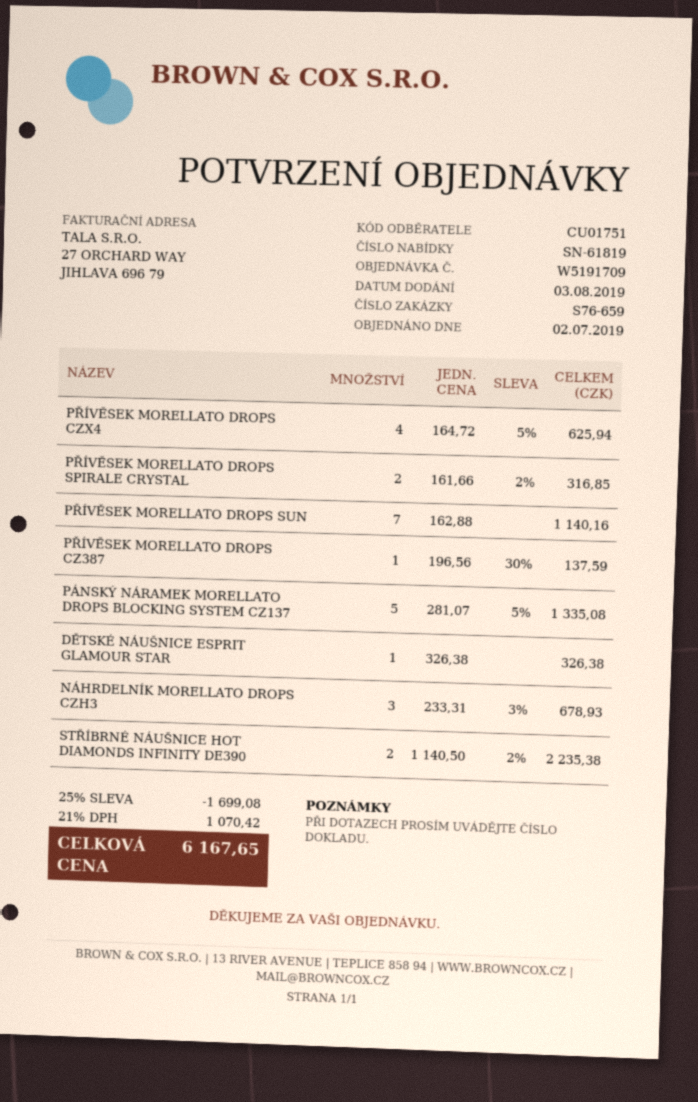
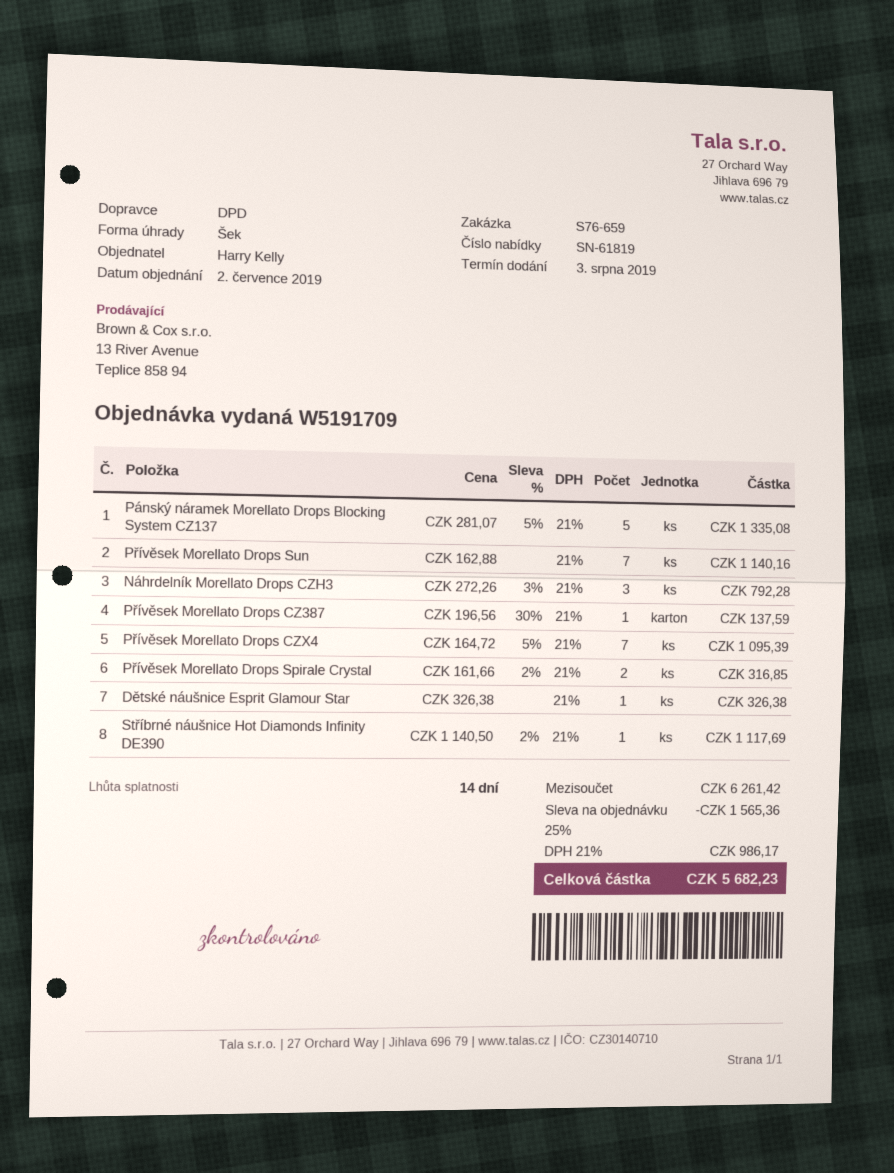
PŘÍVĚSEK MORELLATO DROPS CZX4: 4 x 164.72 - 5% = 625.94 -> 7 x 164.72 - 5% = 1095.39
NÁHRDELNÍK MORELLATO DROPS CZH3: 3 x 233.31 - 3% = 678.93 -> 3 x 272.26 - 3% = 792.28
STŘÍBRNÉ NÁUŠNICE HOT DIAMONDS INFINITY DE390: 2 x 1140.50 - 2% = 2235.38 -> 1 x 1140.50 - 2% = 1117.69
discount: 25% = 1699.08 -> 25% = 1565.36
tax: 21% = 1070.42 -> 21% = 986.17
total: 6167.65 -> 5682.23

